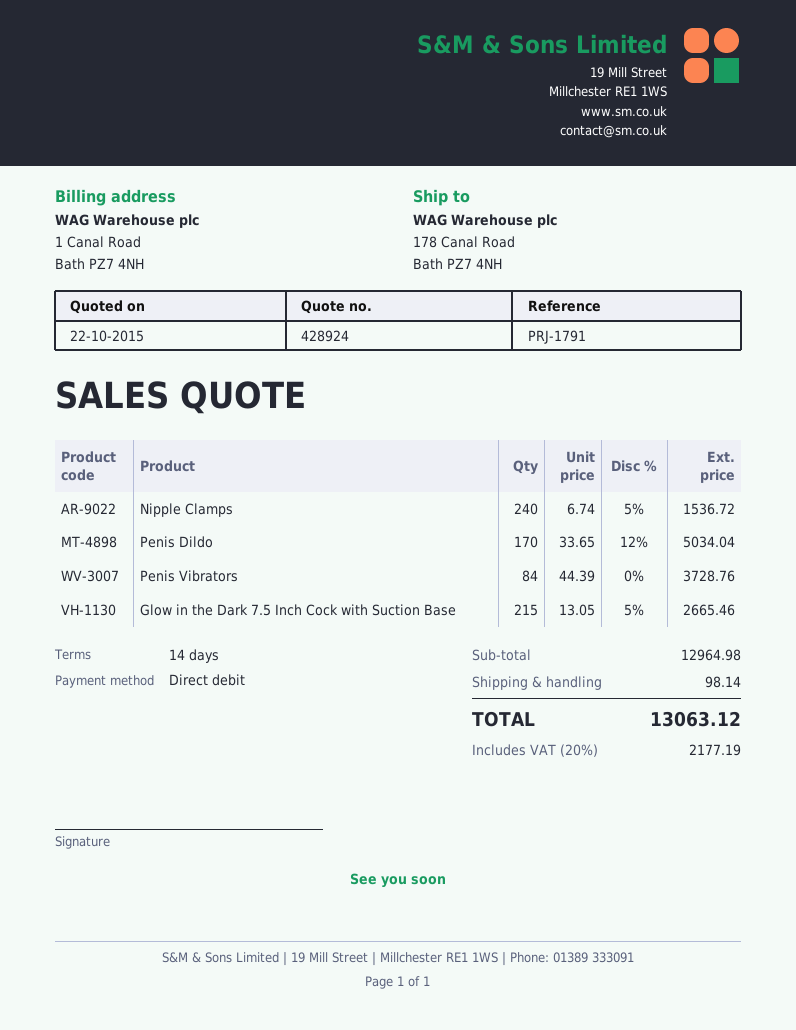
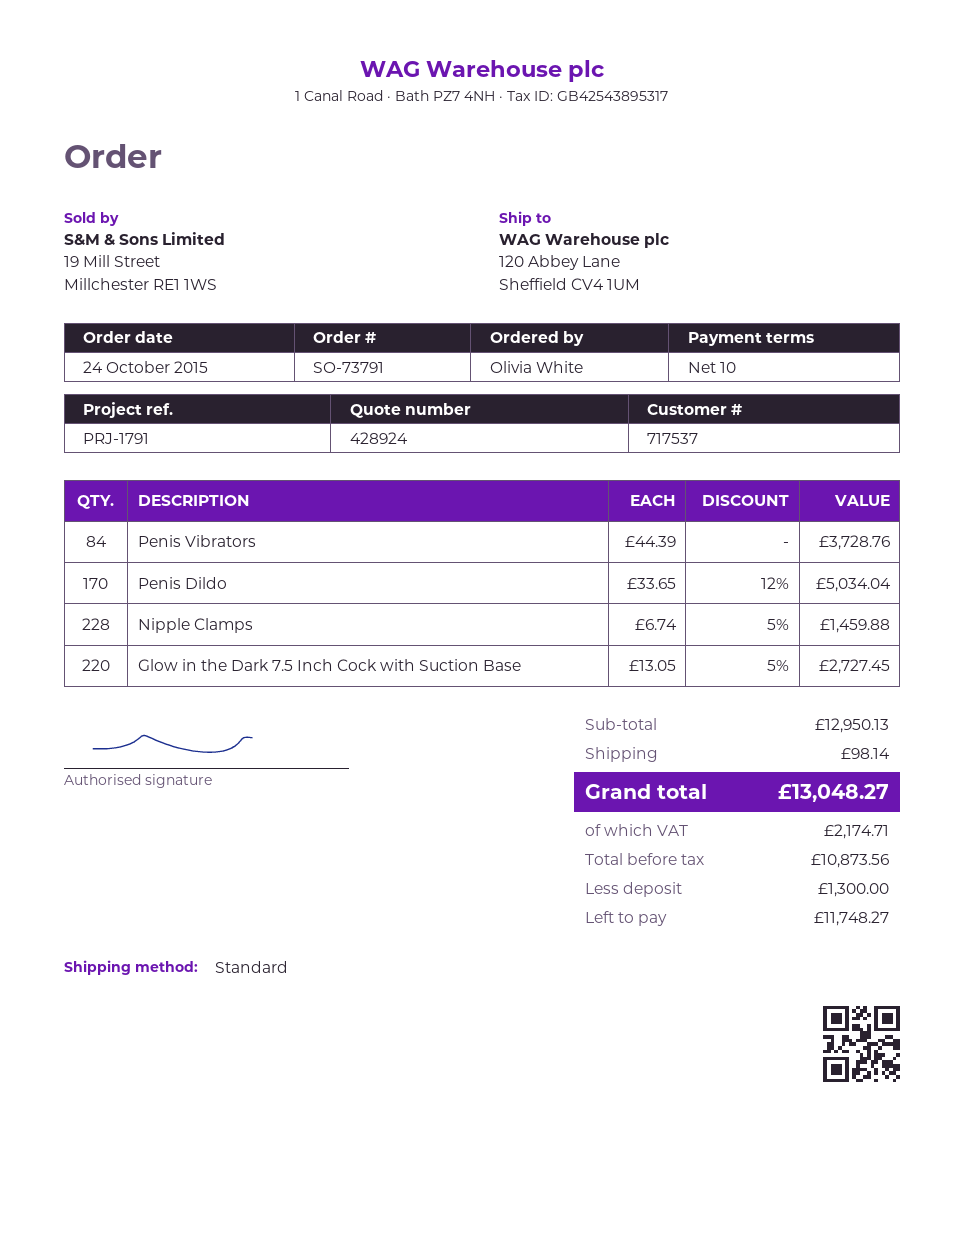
payment terms: 14 days -> 10 days
ship to: 178 Canal Road, Bath PZ7 4NH -> 120 Abbey Lane, Sheffield CV4 1UM
Nipple Clamps: 240 x 6.74 - 5% = 1536.72 -> 228 x 6.74 - 5% = 1459.88
Glow in the Dark 7.5 Inch Cock with Suction Base: 215 x 13.05 - 5% = 2665.46 -> 220 x 13.05 - 5% = 2727.45
subtotal: 12964.98 -> 12950.13
tax: 2177.19 -> 2174.71
total: 13063.12 -> 13048.27

